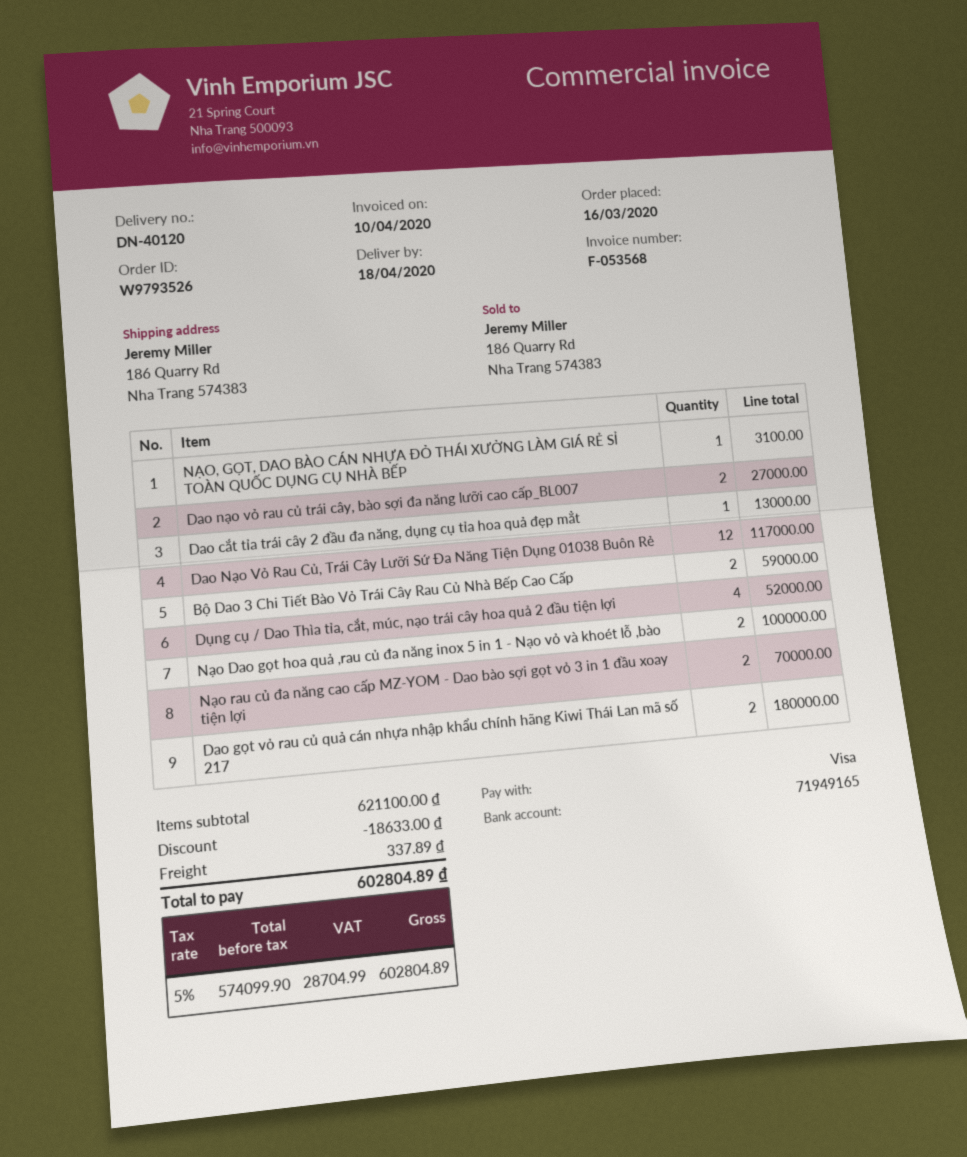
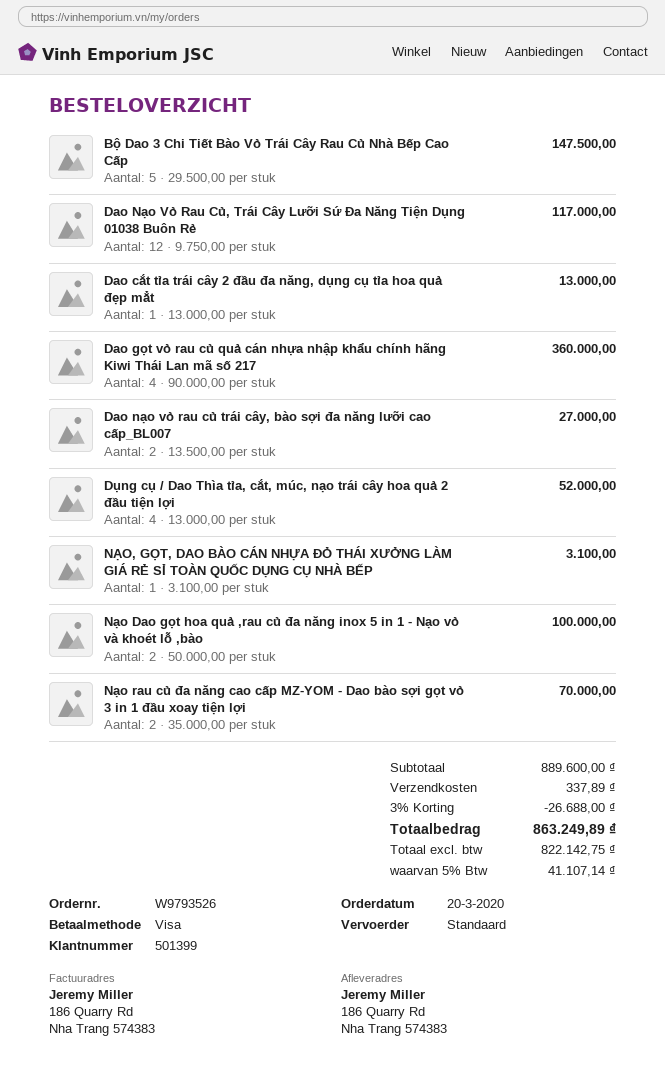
order date: 2020-03-16 -> 2020-03-20
Bộ Dao 3 Chi Tiết Bào Vỏ Trái Cây Rau Củ Nhà Bếp Cao Cấp: 2 for 59000.00 -> 5 for 147500.00
Dao gọt vỏ rau củ quả cán nhựa nhập khẩu chính hãng Kiwi Thái Lan mã số 217: 2 for 180000.00 -> 4 for 360000.00
subtotal: 621100.00 -> 889600.00
discount: 18633.00 -> 26688.00
net: 574099.90 -> 822142.75
tax: 5% = 28704.99 -> 5% = 41107.14
total: 602804.89 -> 863249.89

